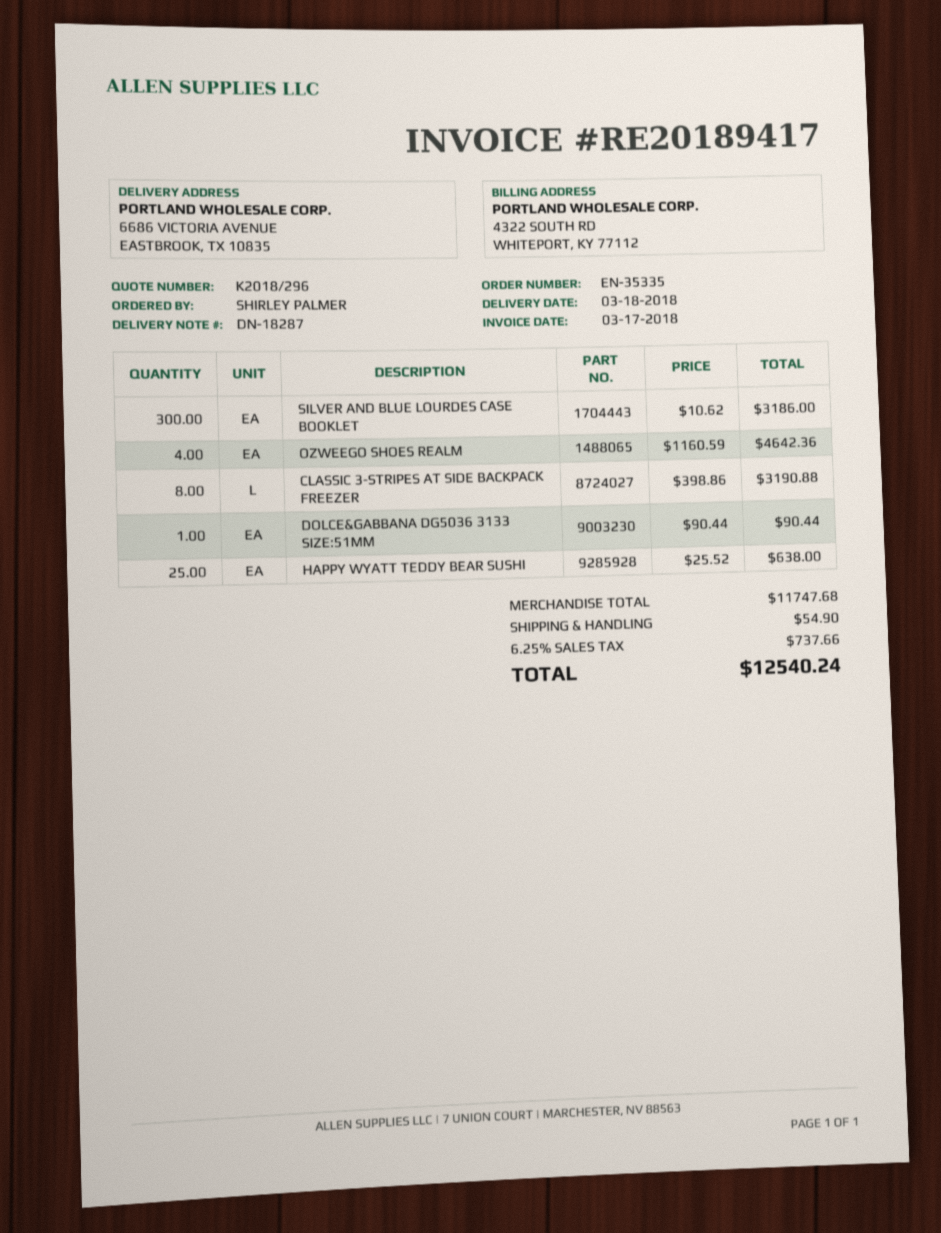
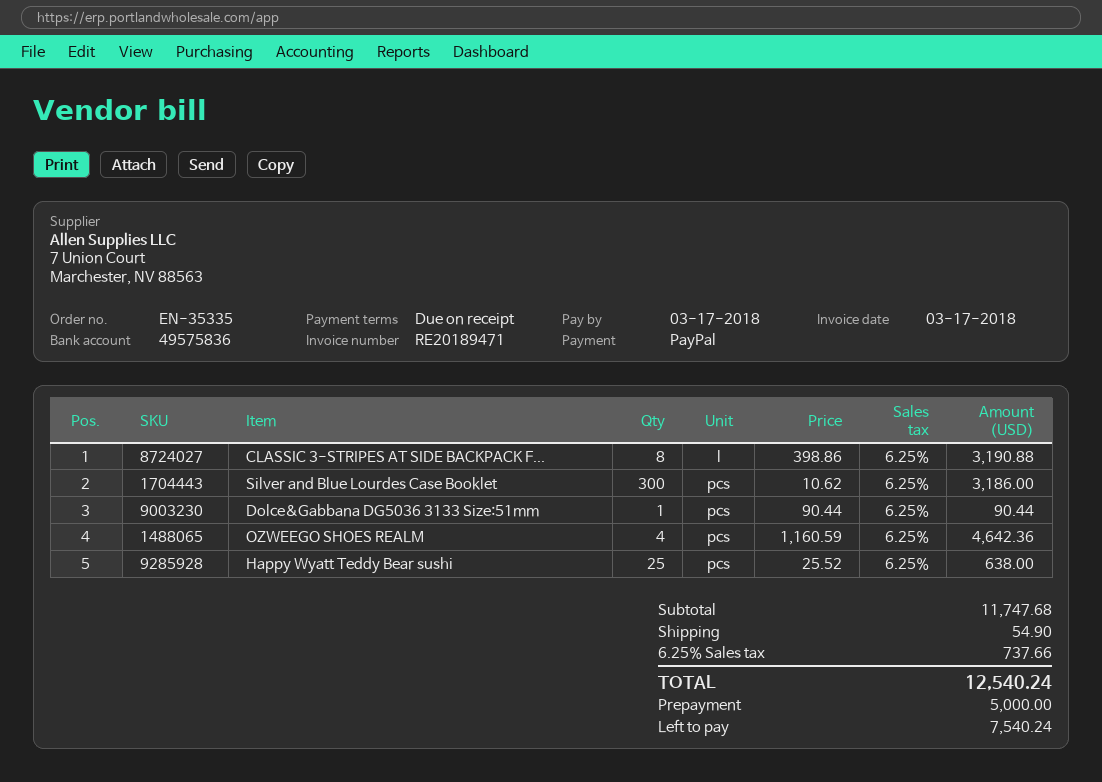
invoice number: RE20189417 -> RE20189471

